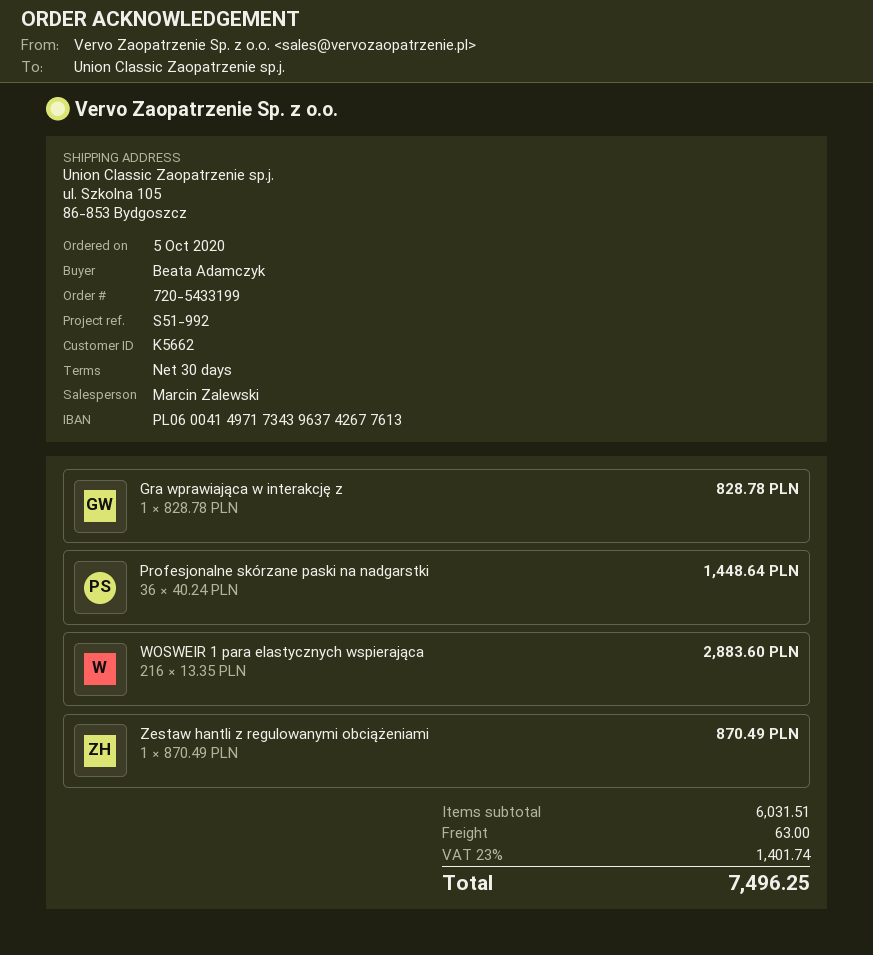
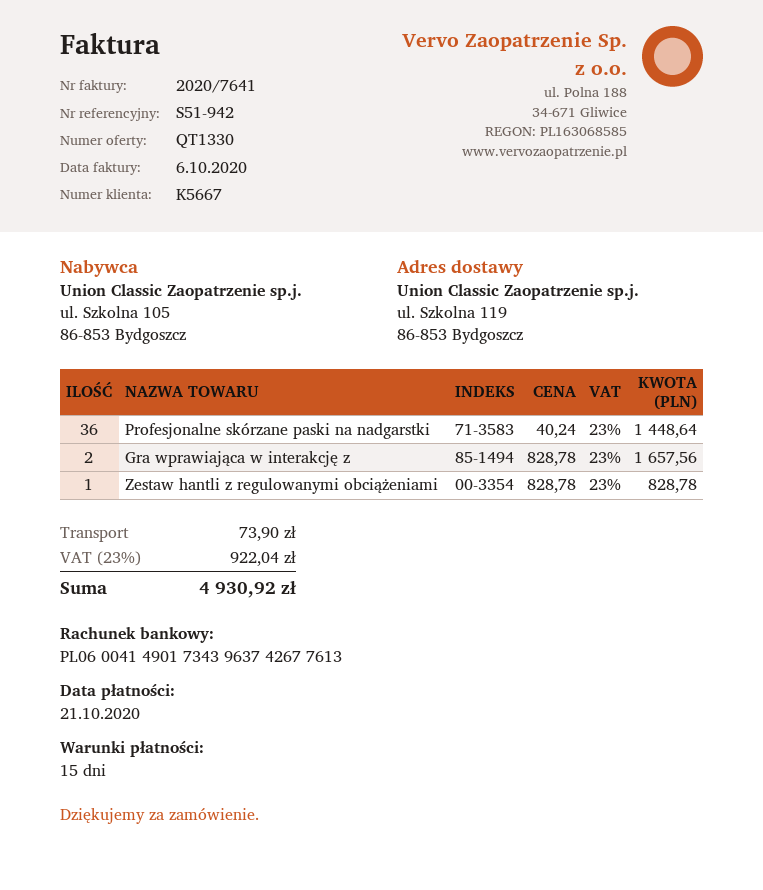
payment terms: 30 days -> 15 days
customer number: K5662 -> K5667
reference: S51-992 -> S51-942
bank account: PL06004149717343963742677613 -> PL06004149017343963742677613
ship to: ul. Szkolna 105, 86-853 Bydgoszcz -> ul. Szkolna 119, 86-853 Bydgoszcz
Gra wprawiająca w interakcję z: 1 x 828.78 = 828.78 -> 2 x 828.78 = 1657.56
WOSWEIR 1 para elastycznych wspierająca: 216 x 13.35 = 2883.60 -> none
Zestaw hantli z regulowanymi obciążeniami: 1 x 870.49 = 870.49 -> 1 x 828.78 = 828.78
shipping: 63.00 -> 73.90
tax: 23% = 1401.74 -> 23% = 922.04
total: 7496.25 -> 4930.92

